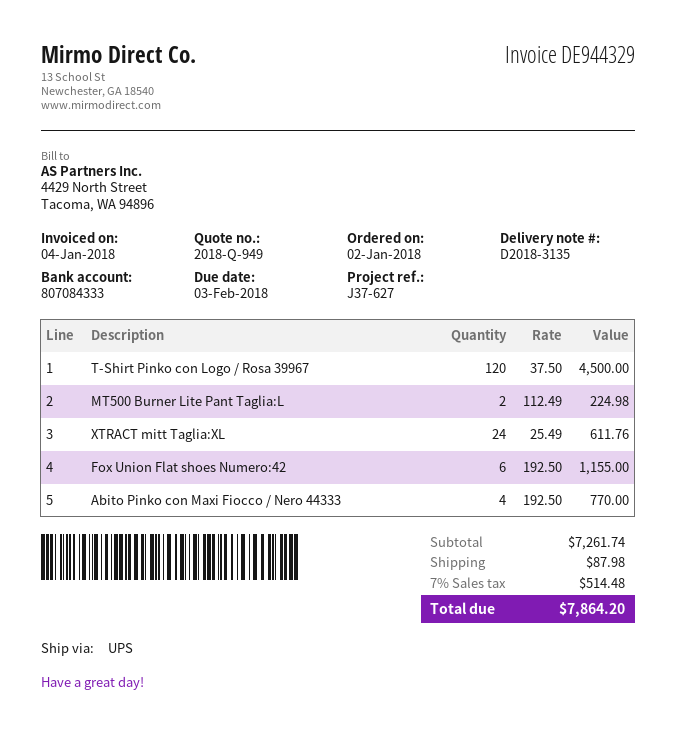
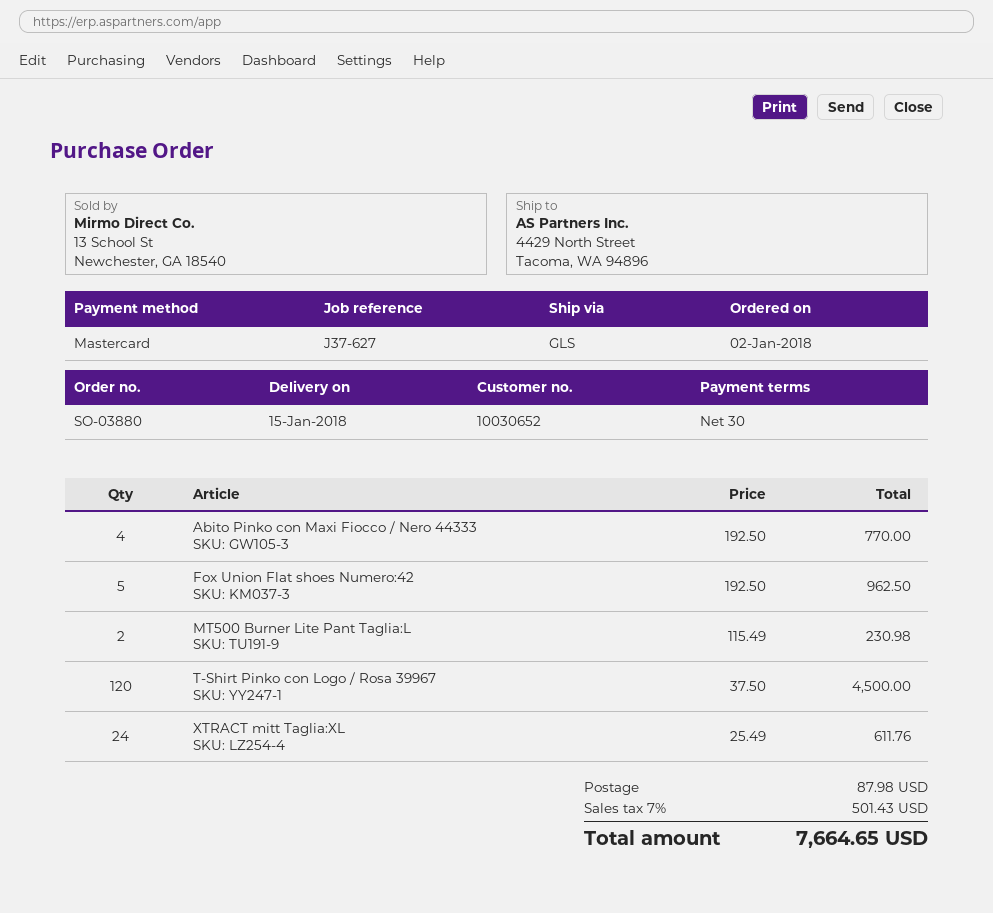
shipping method: UPS -> GLS
MT500 Burner Lite Pant Taglia:L: 2 x 112.49 = 224.98 -> 2 x 115.49 = 230.98
Fox Union Flat shoes Numero:42: 6 x 192.50 = 1155.00 -> 5 x 192.50 = 962.50
tax: 7% = 514.48 -> 7% = 501.43
total: 7864.20 -> 7664.65

